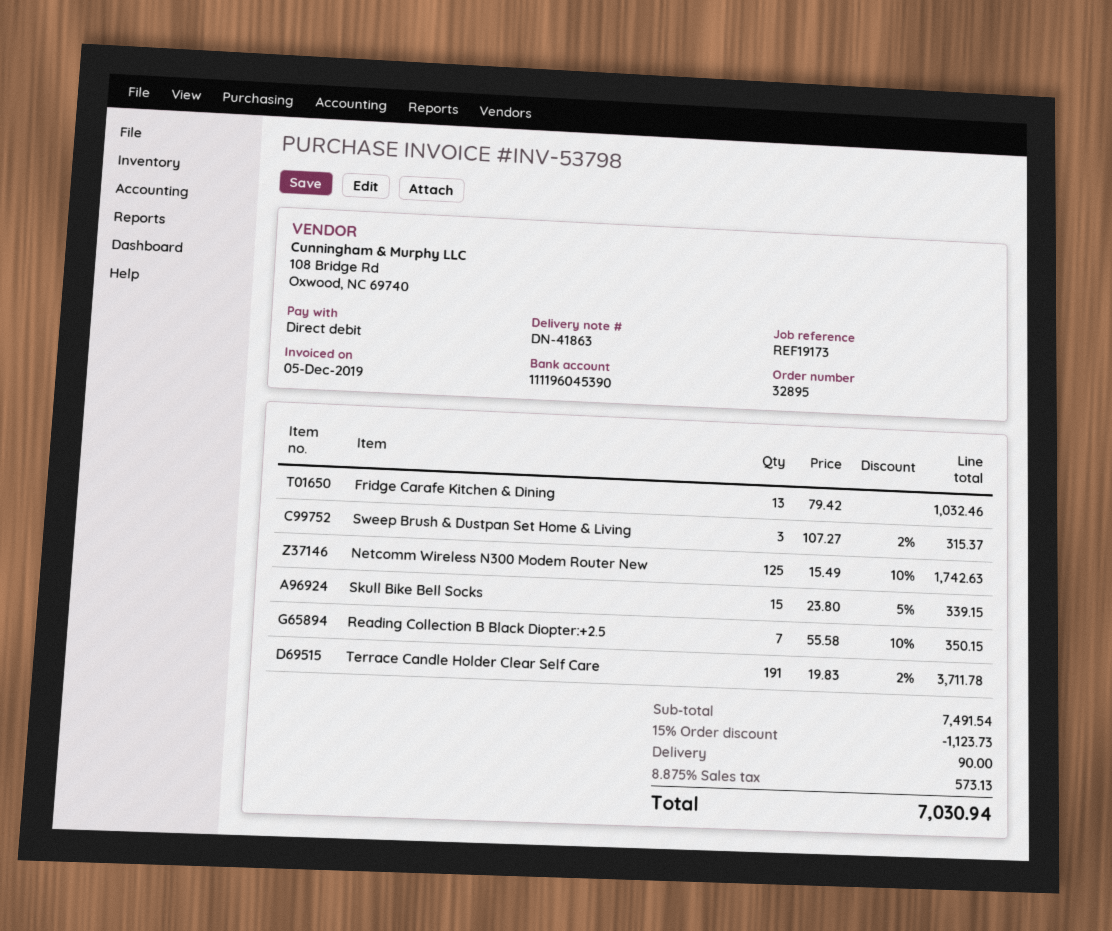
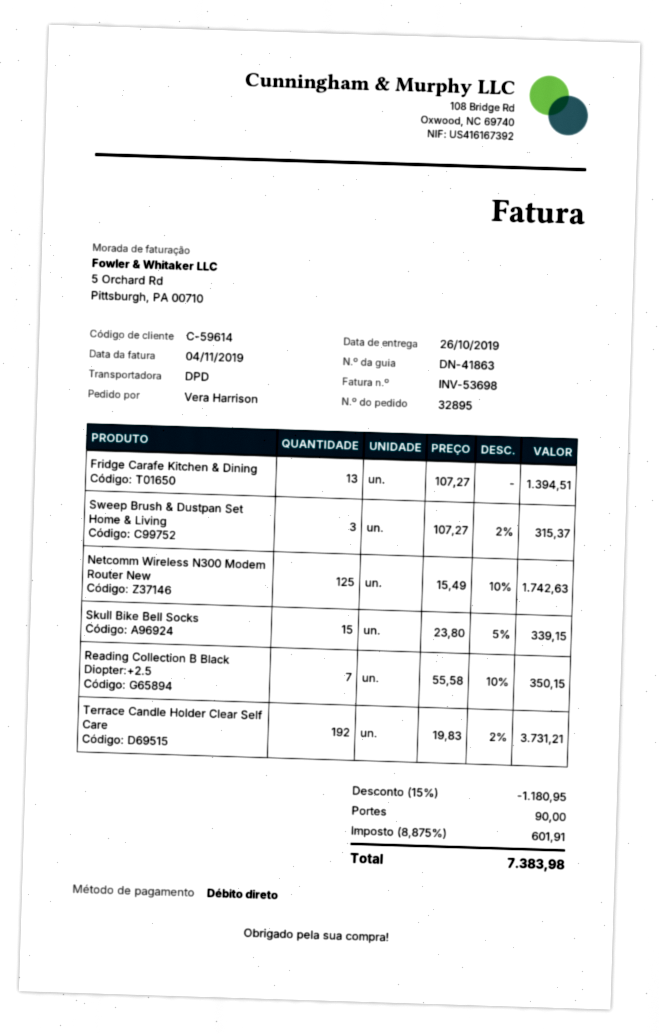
invoice number: INV-53798 -> INV-53698
invoice date: 2019-12-05 -> 2019-11-04
Fridge Carafe Kitchen & Dining: 13 x 79.42 = 1032.46 -> 13 x 107.27 = 1394.51
Terrace Candle Holder Clear Self Care: 191 x 19.83 - 2% = 3711.78 -> 192 x 19.83 - 2% = 3731.21
discount: 15% = 1123.73 -> 15% = 1180.95
tax: 8.875% = 573.13 -> 8.875% = 601.91
total: 7030.94 -> 7383.98

